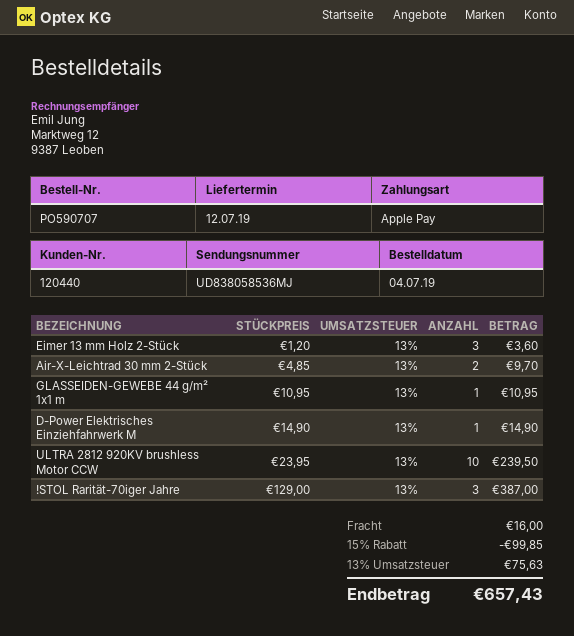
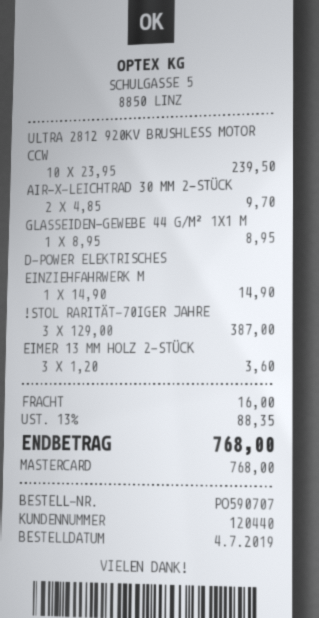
payment method: Apple Pay -> Mastercard
GLASSEIDEN-GEWEBE 44 g/m² 1x1 m: 1 x 10.95 = 10.95 -> 1 x 8.95 = 8.95
discount: 15% = 99.85 -> none
tax: 13% = 75.63 -> 13% = 88.35
total: 657.43 -> 768.00

